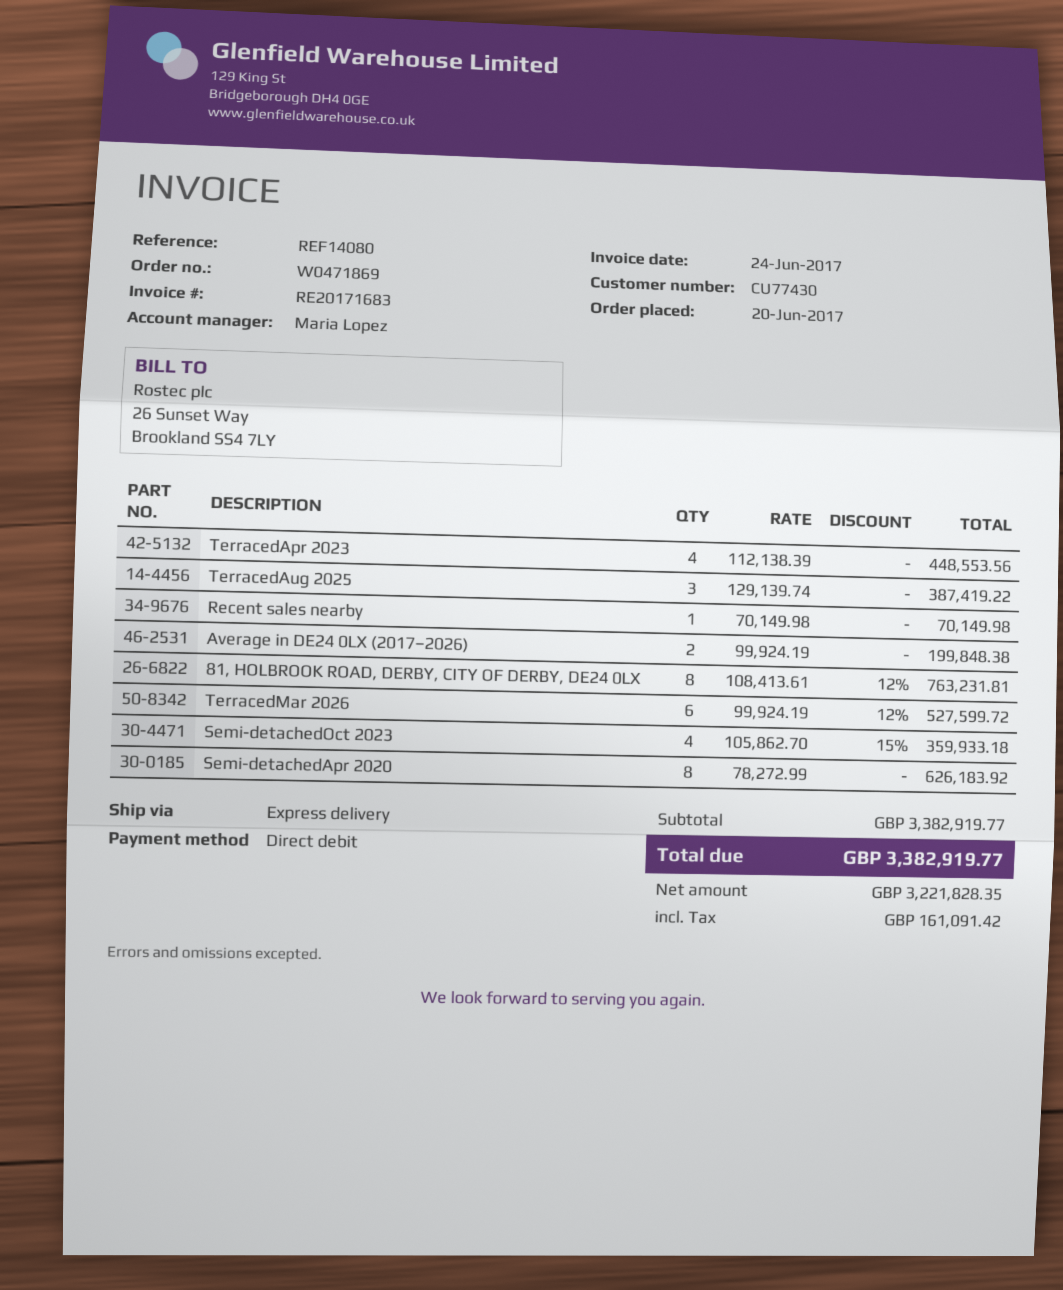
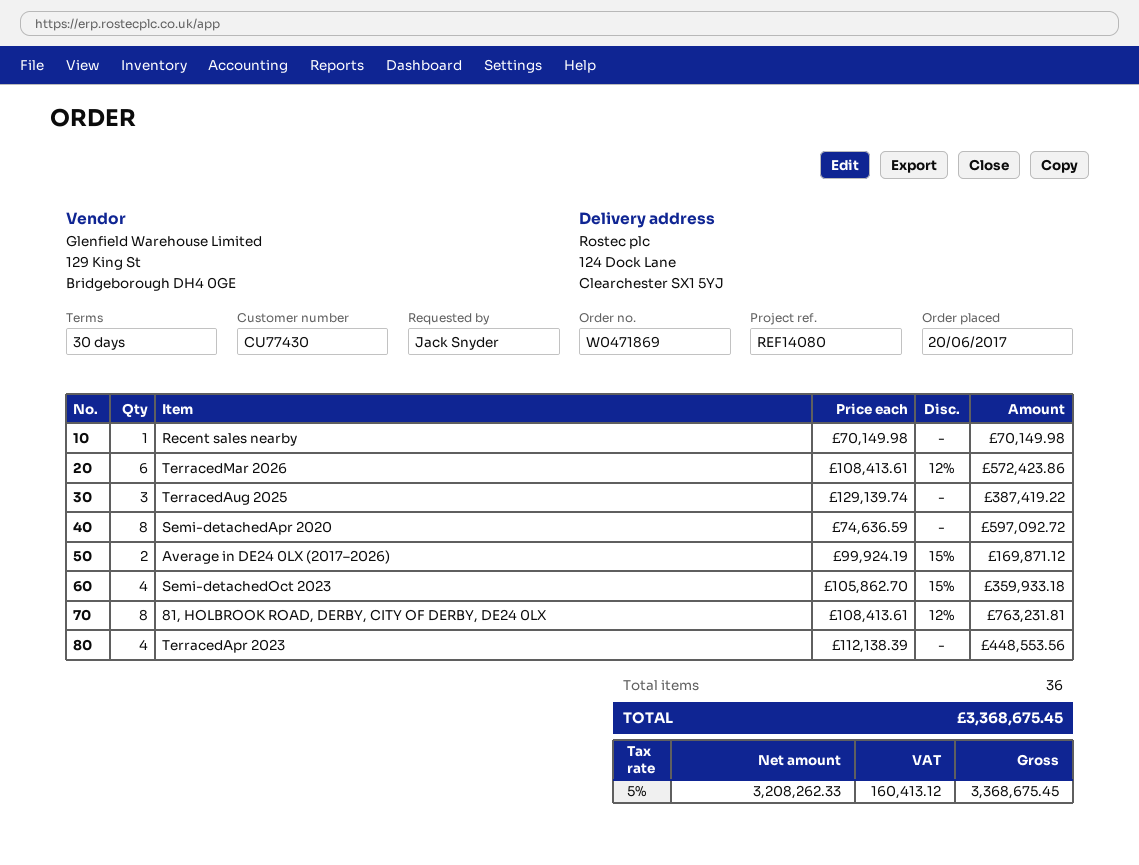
Average in DE24 0LX (2017–2026): 2 x 99924.19 = 199848.38 -> 2 x 99924.19 - 15% = 169871.12
TerracedMar 2026: 6 x 99924.19 - 12% = 527599.72 -> 6 x 108413.61 - 12% = 572423.86
Semi-detachedApr 2020: 8 x 78272.99 = 626183.92 -> 8 x 74636.59 = 597092.72
net: 3221828.35 -> 3208262.33
tax: 161091.42 -> 160413.12
total: 3382919.77 -> 3368675.45

